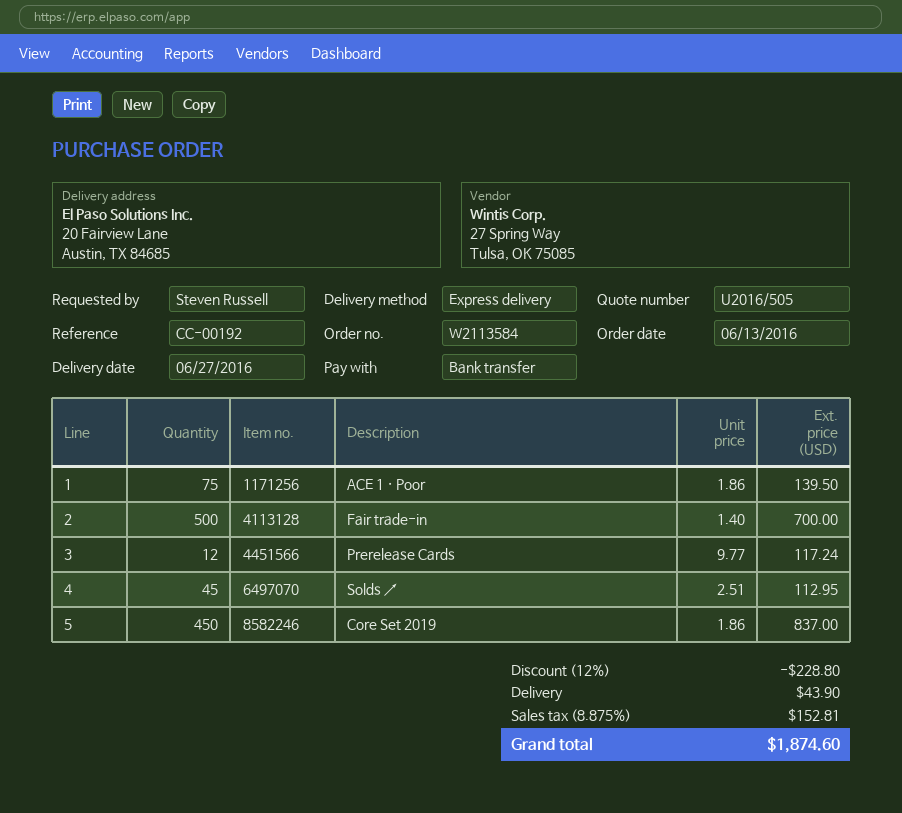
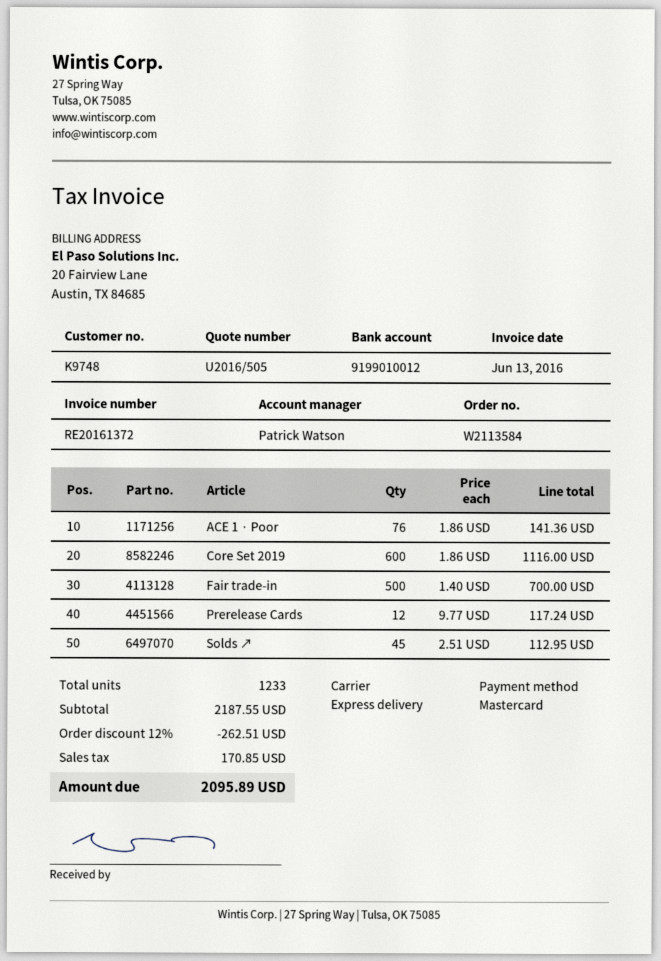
payment method: bank transfer -> Mastercard
ACE 1 · Poor: 75 x 1.86 = 139.50 -> 76 x 1.86 = 141.36
Core Set 2019: 450 x 1.86 = 837.00 -> 600 x 1.86 = 1116.00
discount: 12% = 228.80 -> 12% = 262.51
shipping: 43.90 -> none
tax: 152.81 -> 170.85
total: 1874.60 -> 2095.89

